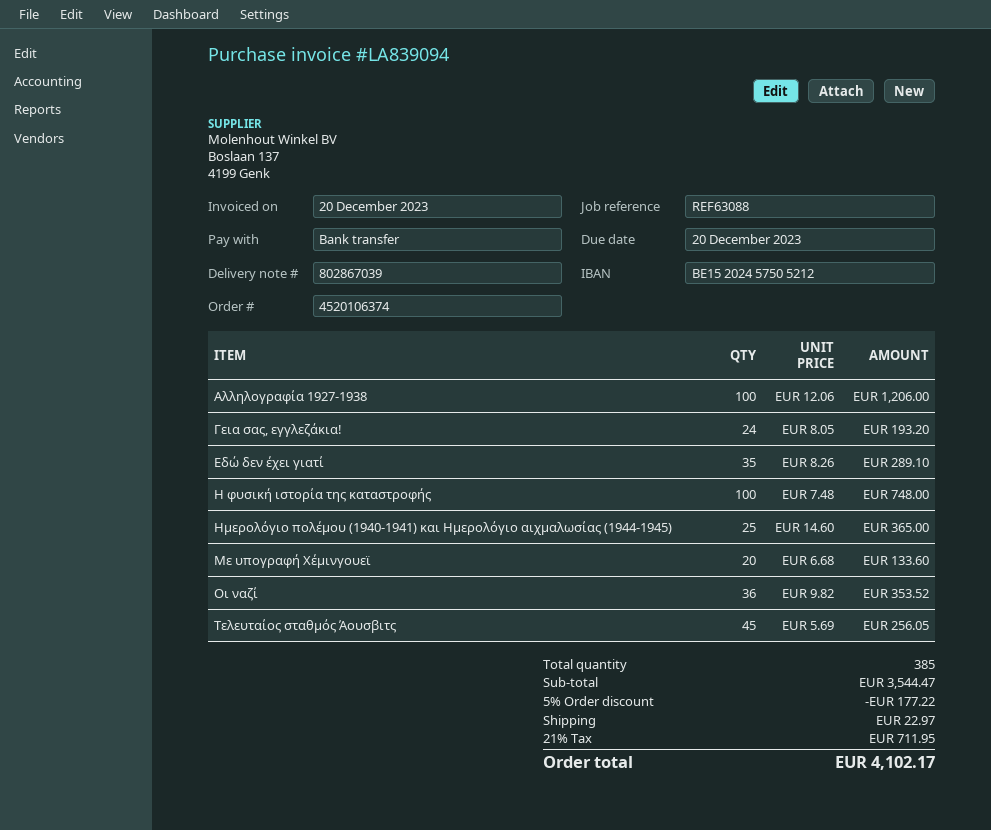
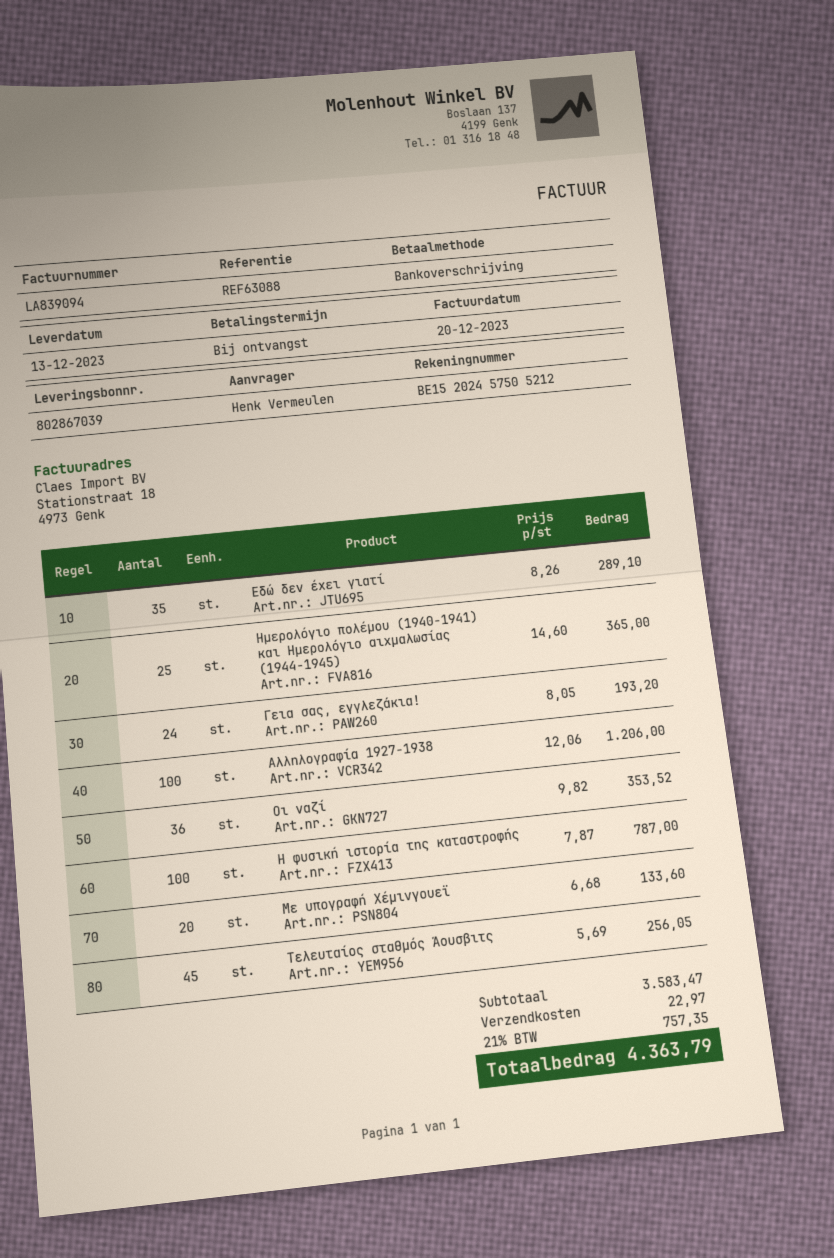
Η φυσική ιστορία της καταστροφής: 100 x 7.48 = 748.00 -> 100 x 7.87 = 787.00
subtotal: 3544.47 -> 3583.47
discount: 5% = 177.22 -> none
tax: 21% = 711.95 -> 21% = 757.35
total: 4102.17 -> 4363.79

